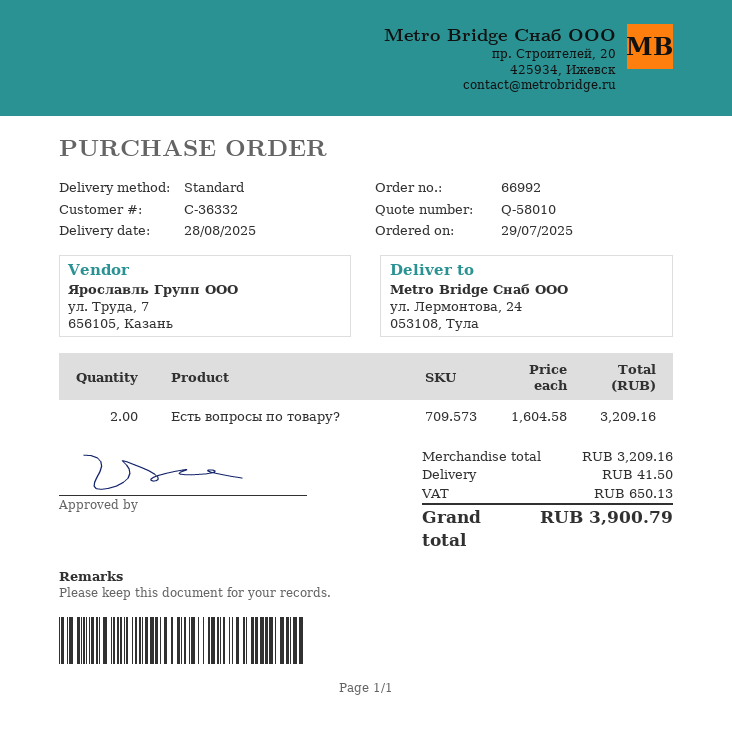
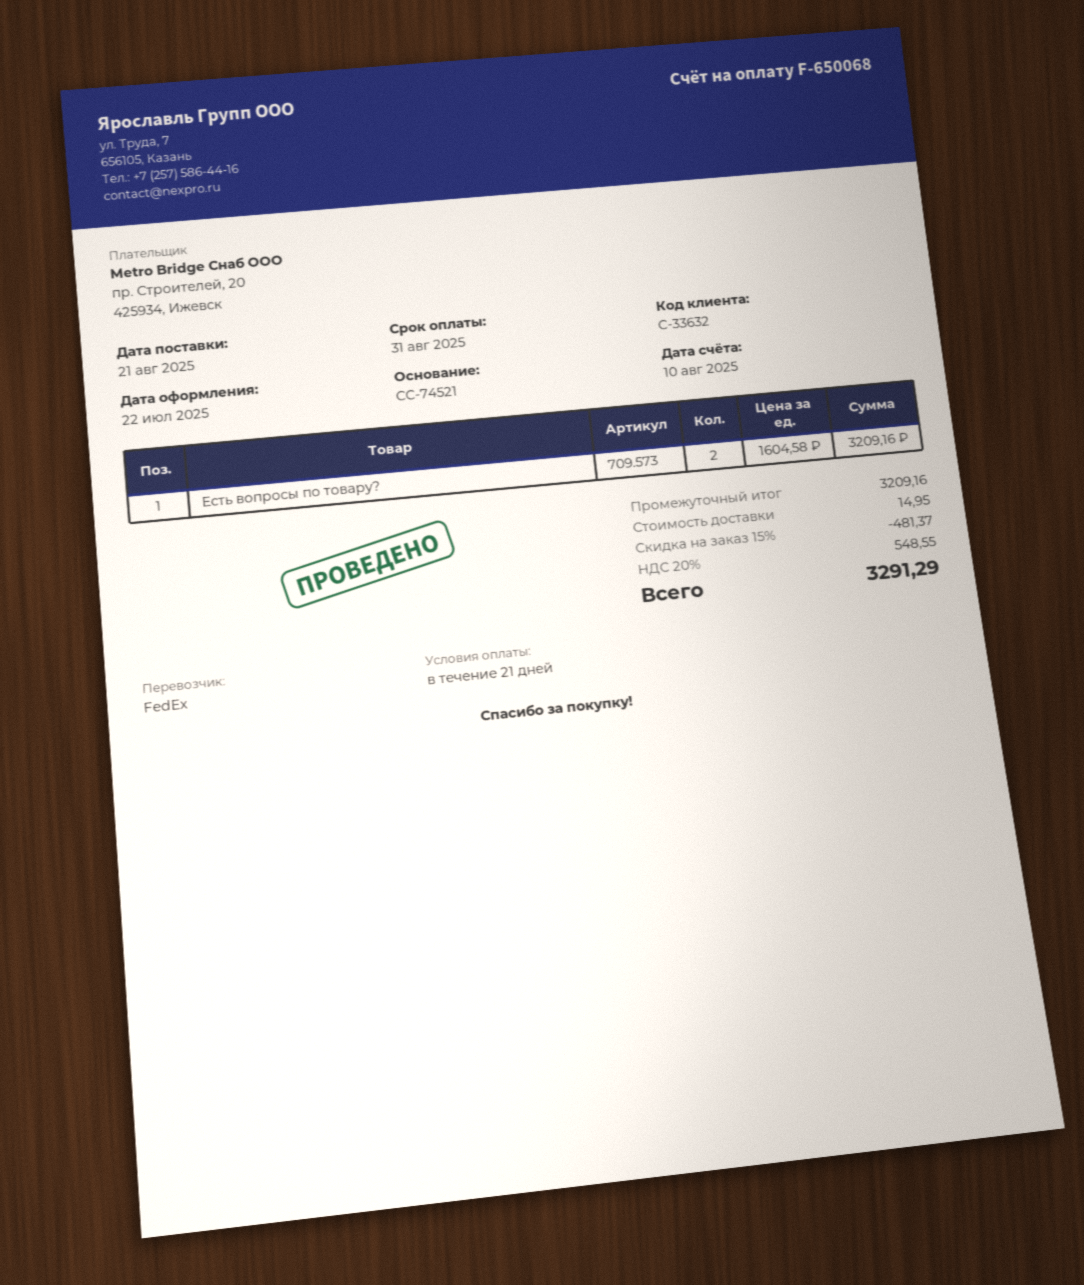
order date: 2025-07-29 -> 2025-07-22
delivery date: 2025-08-28 -> 2025-08-21
customer number: C-36332 -> C-33632
shipping method: standard -> FedEx
discount: none -> 15% = 481.37
shipping: 41.50 -> 14.95
tax: 650.13 -> 548.55
total: 3900.79 -> 3291.29

